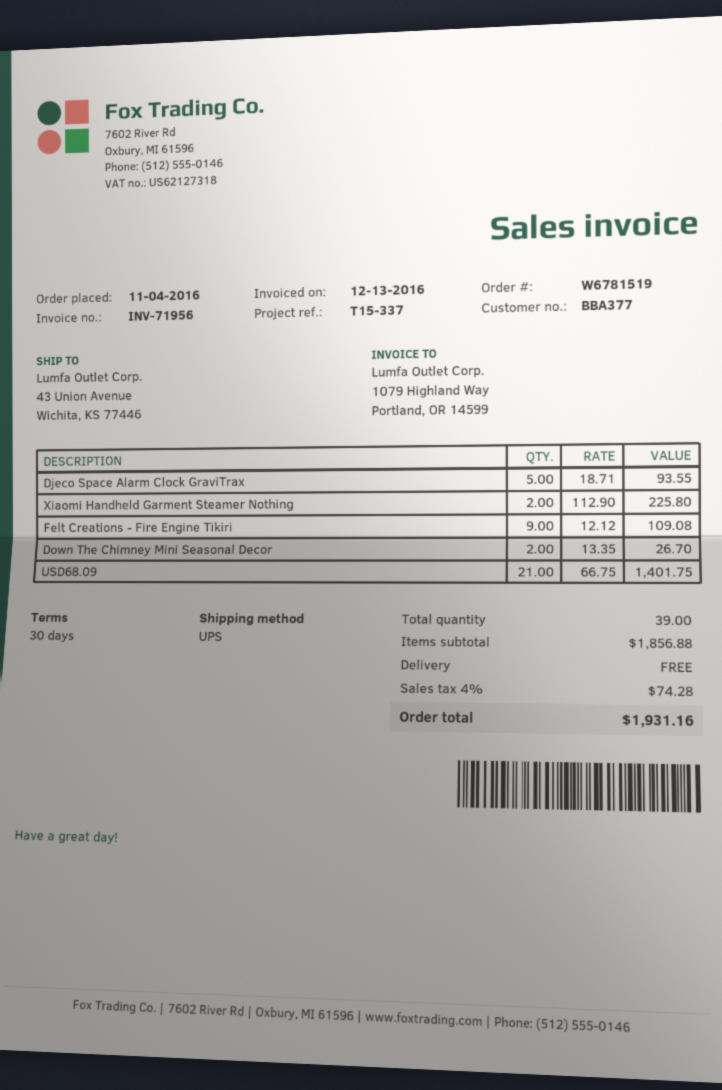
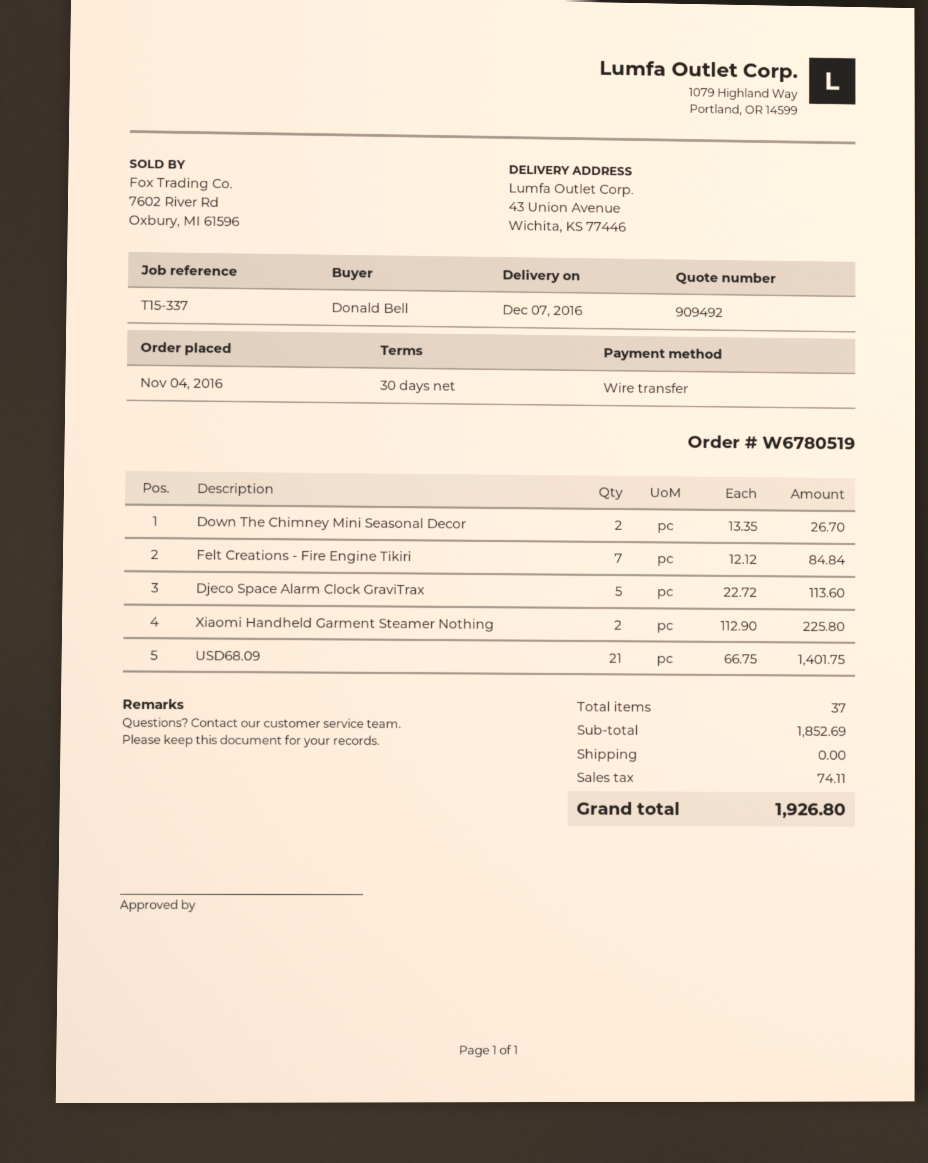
order number: W6781519 -> W6780519
Djeco Space Alarm Clock GraviTrax: 5 x 18.71 = 93.55 -> 5 x 22.72 = 113.60
Felt Creations - Fire Engine Tikiri: 9 x 12.12 = 109.08 -> 7 x 12.12 = 84.84
total quantity: 39 -> 37
subtotal: 1856.88 -> 1852.69
tax: 74.28 -> 74.11
total: 1931.16 -> 1926.80

